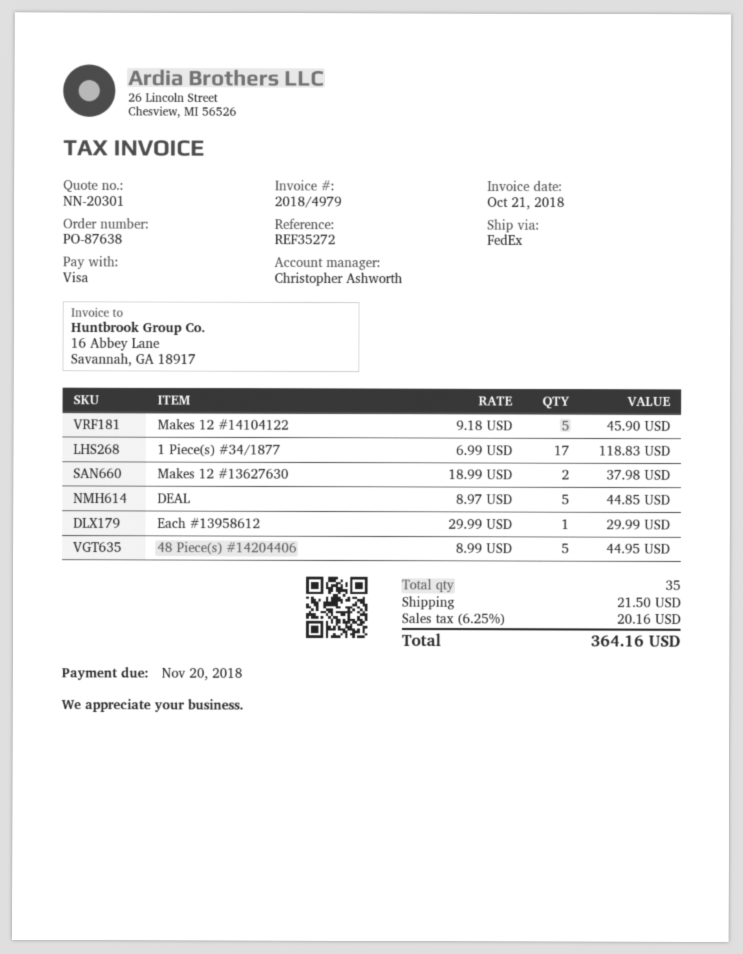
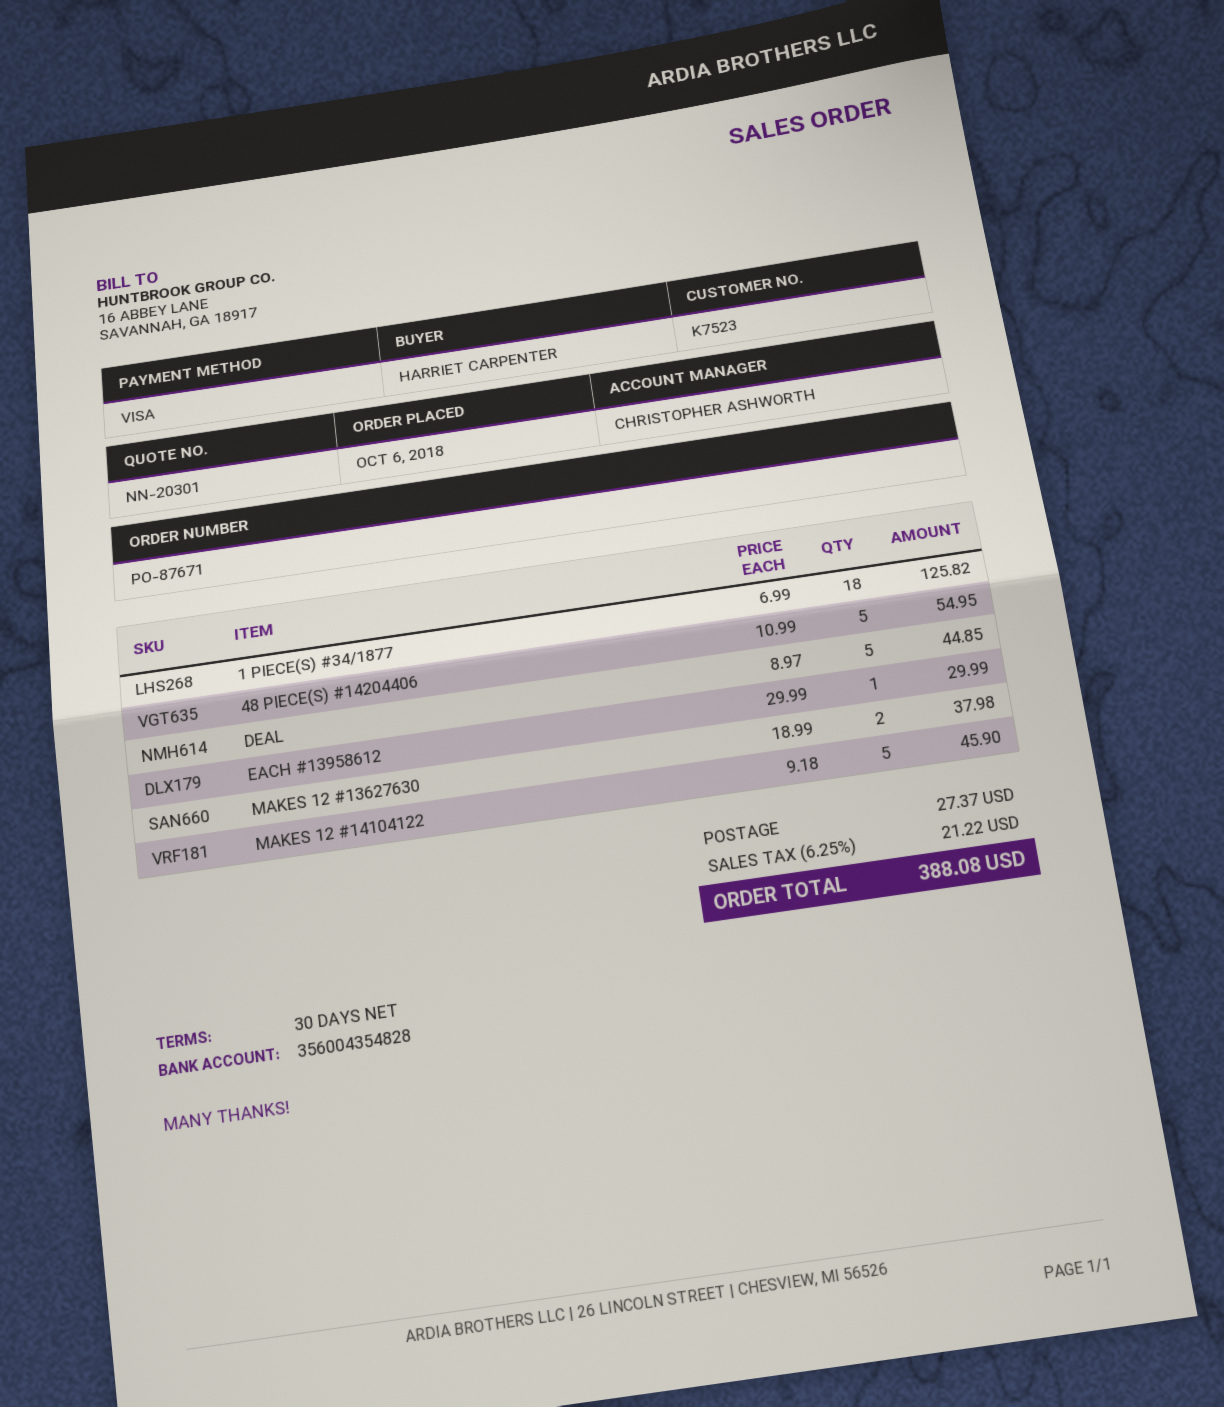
order number: PO-87638 -> PO-87671
1 Piece(s) #34/1877: 17 x 6.99 = 118.83 -> 18 x 6.99 = 125.82
48 Piece(s) #14204406: 5 x 8.99 = 44.95 -> 5 x 10.99 = 54.95
shipping: 21.50 -> 27.37
tax: 6.25% = 20.16 -> 6.25% = 21.22
total: 364.16 -> 388.08

